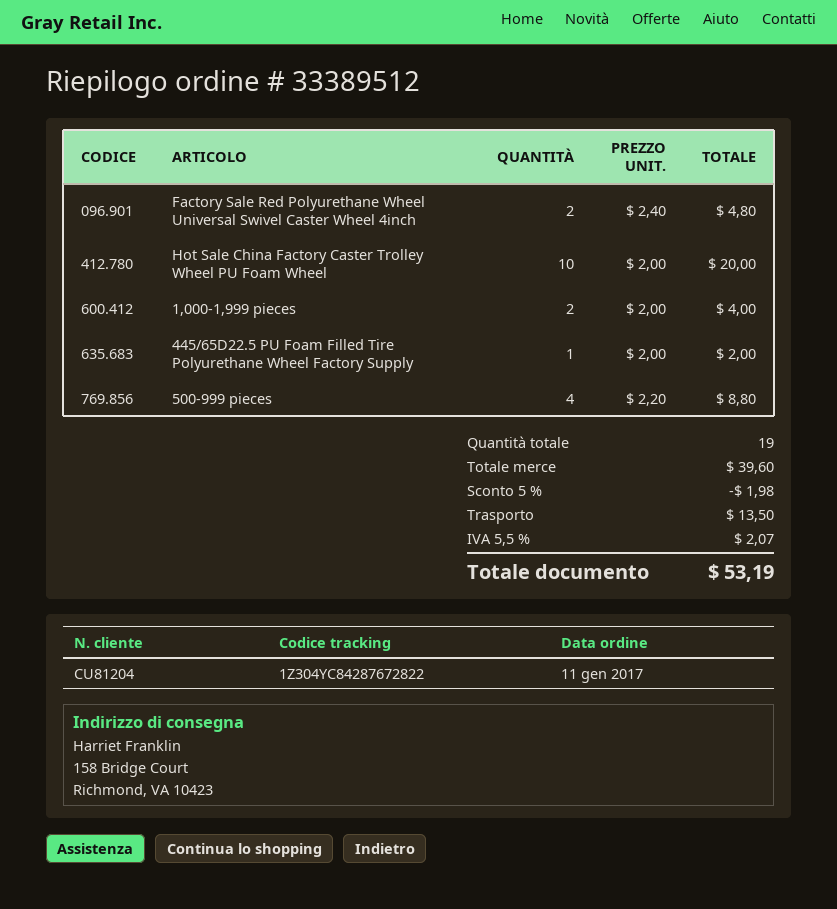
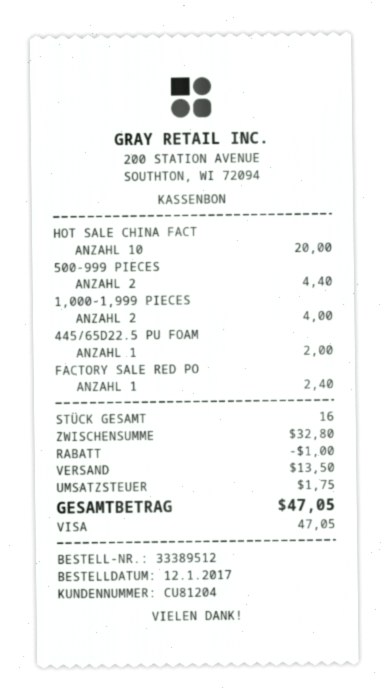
order date: 2017-01-11 -> 2017-01-12
Factory Sale Red Polyurethane Wheel Universal Swivel Caster Wheel 4inch: 2 for 4.80 -> 1 for 2.40
500-999 pieces: 4 for 8.80 -> 2 for 4.40
total quantity: 19 -> 16
subtotal: 39.60 -> 32.80
discount: 1.98 -> 1.00
tax: 2.07 -> 1.75
total: 53.19 -> 47.05

